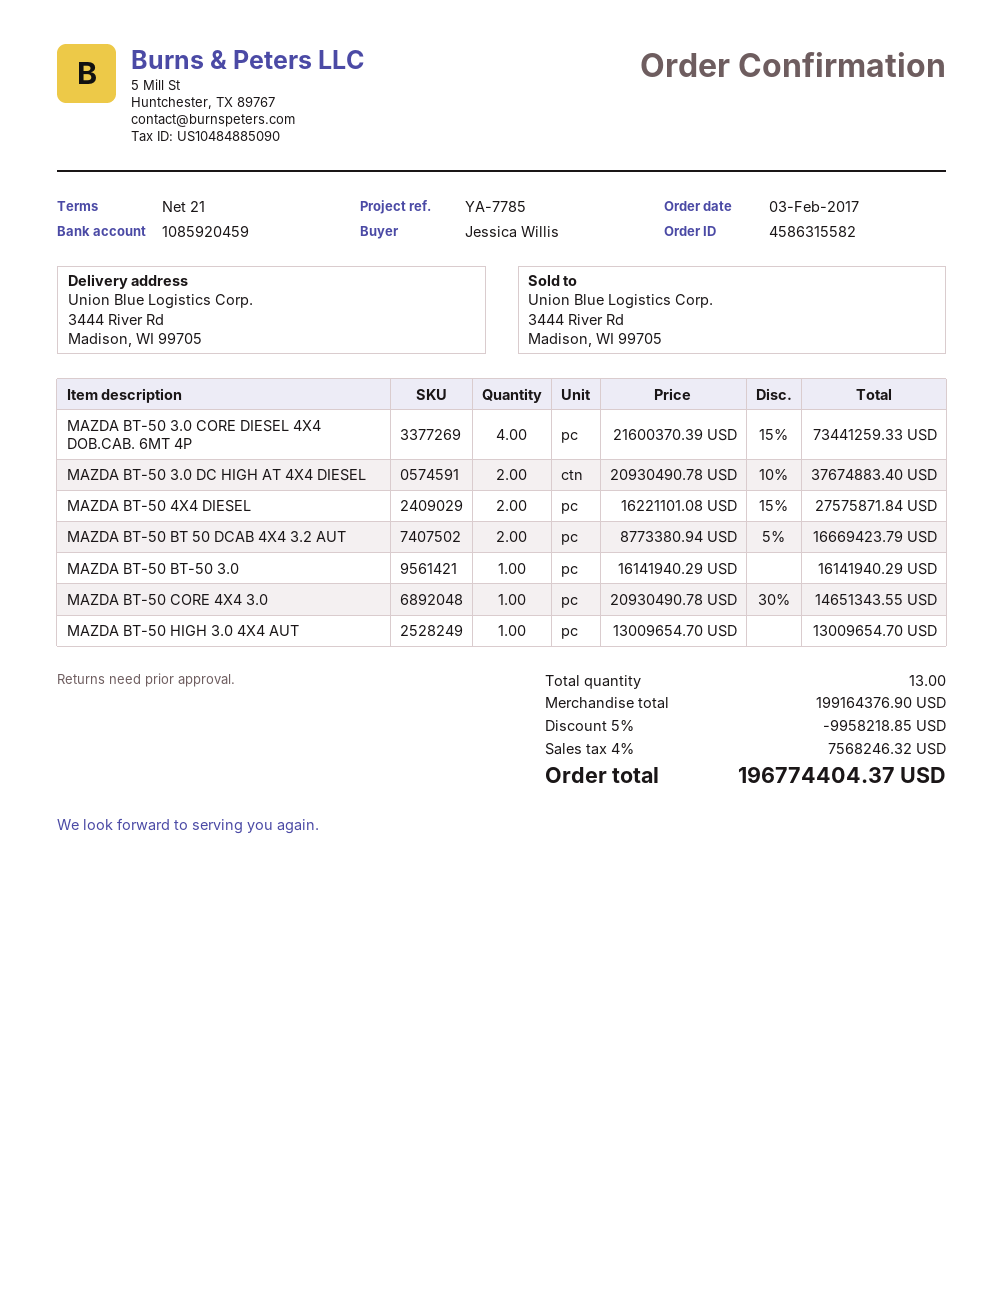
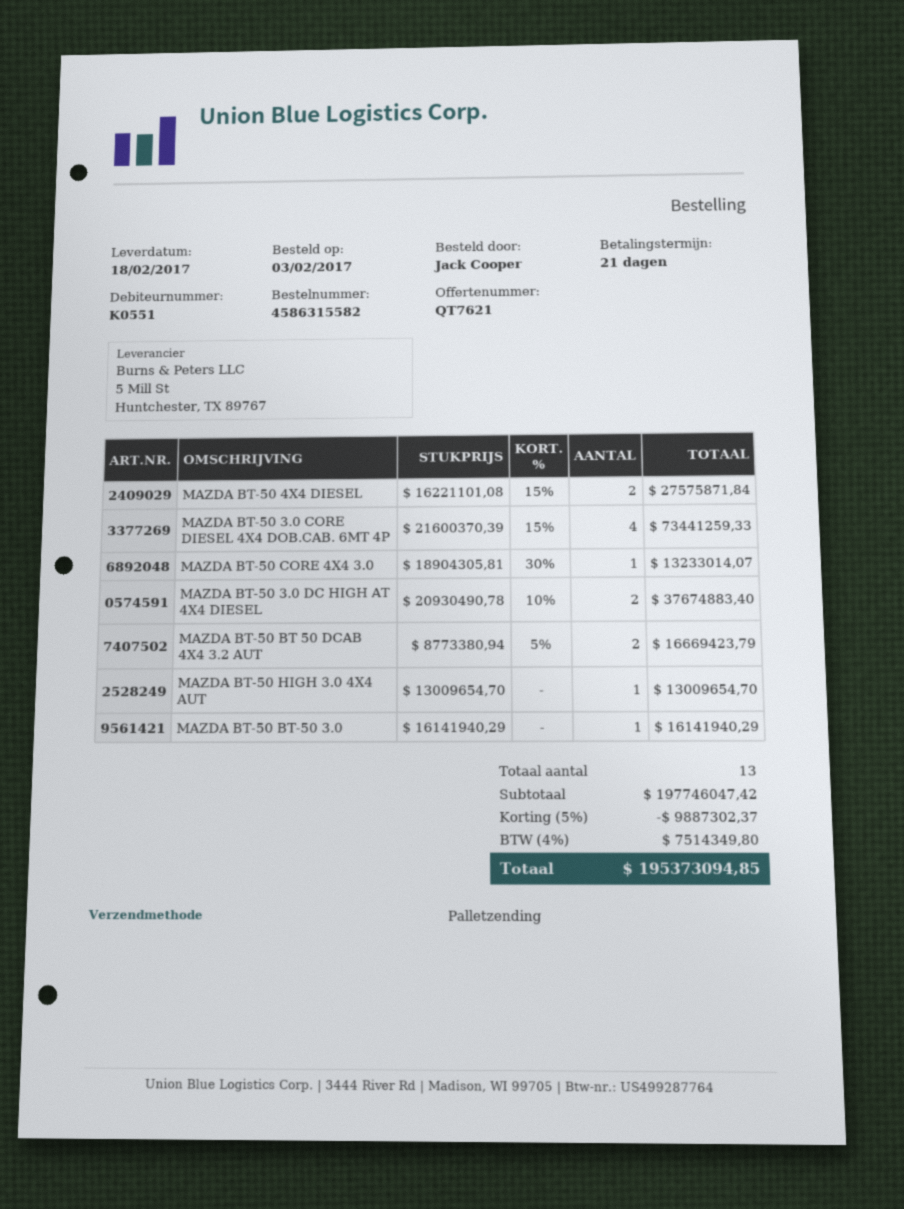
ordered by: Jessica Willis -> Jack Cooper
MAZDA BT-50 CORE 4X4 3.0: 1 x 20930490.78 - 30% = 14651343.55 -> 1 x 18904305.81 - 30% = 13233014.07
subtotal: 199164376.90 -> 197746047.42
discount: 5% = 9958218.85 -> 5% = 9887302.37
tax: 4% = 7568246.32 -> 4% = 7514349.80
total: 196774404.37 -> 195373094.85

